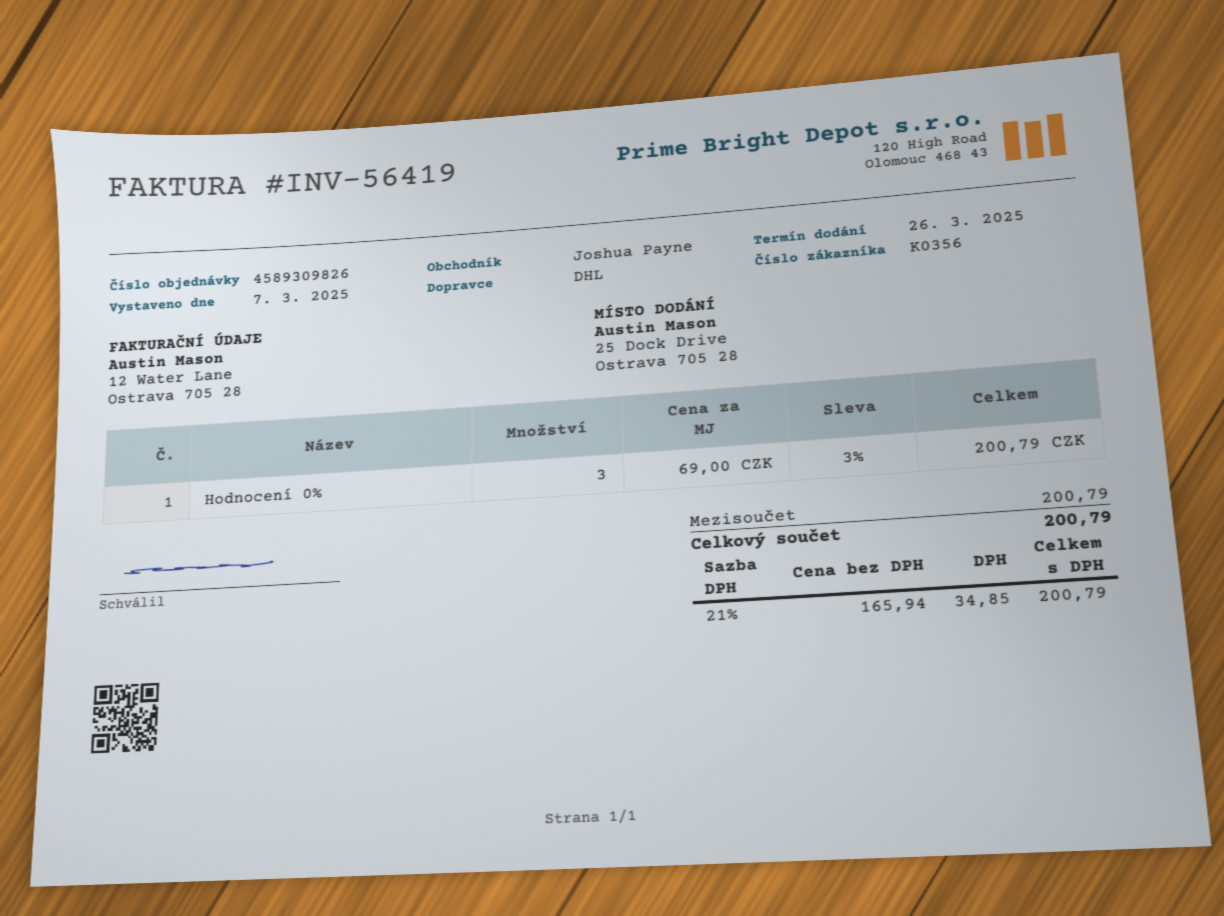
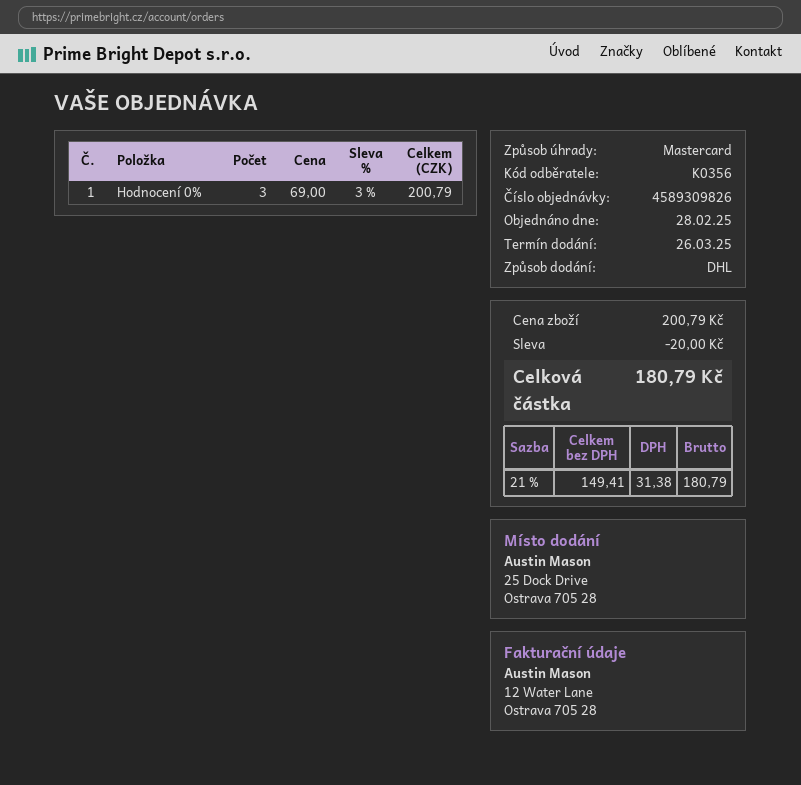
discount: none -> 20.00
net: 165.94 -> 149.41
tax: 21% = 34.85 -> 21% = 31.38
total: 200.79 -> 180.79

